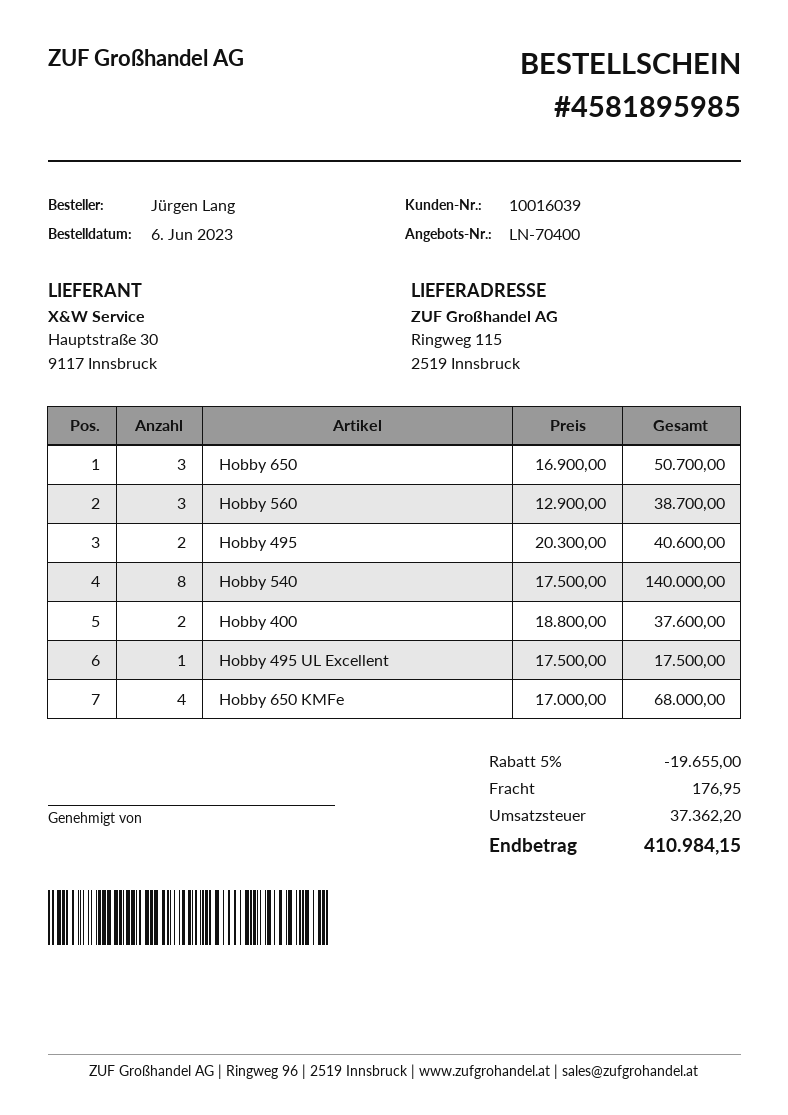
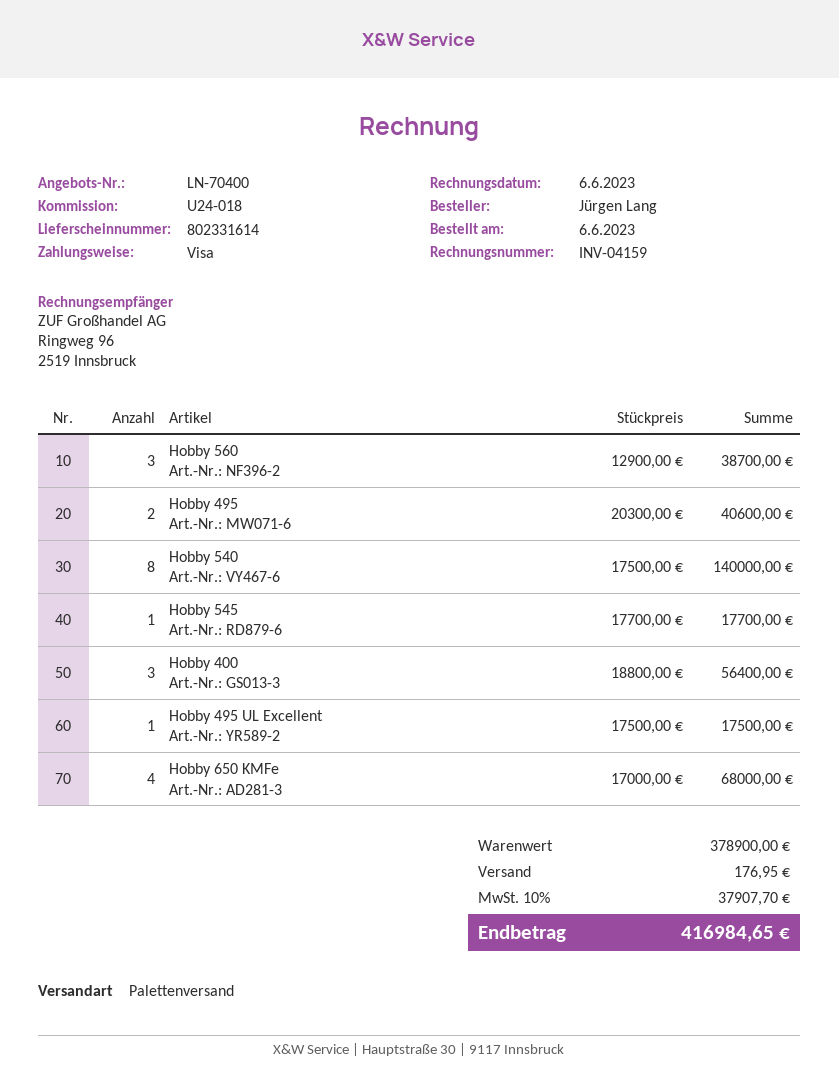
Hobby 650: 3 x 16900.00 = 50700.00 -> none
Hobby 400: 2 x 18800.00 = 37600.00 -> 3 x 18800.00 = 56400.00
Hobby 545: none -> 1 x 17700.00 = 17700.00
discount: 5% = 19655.00 -> none
tax: 37362.20 -> 37907.70
total: 410984.15 -> 416984.65

